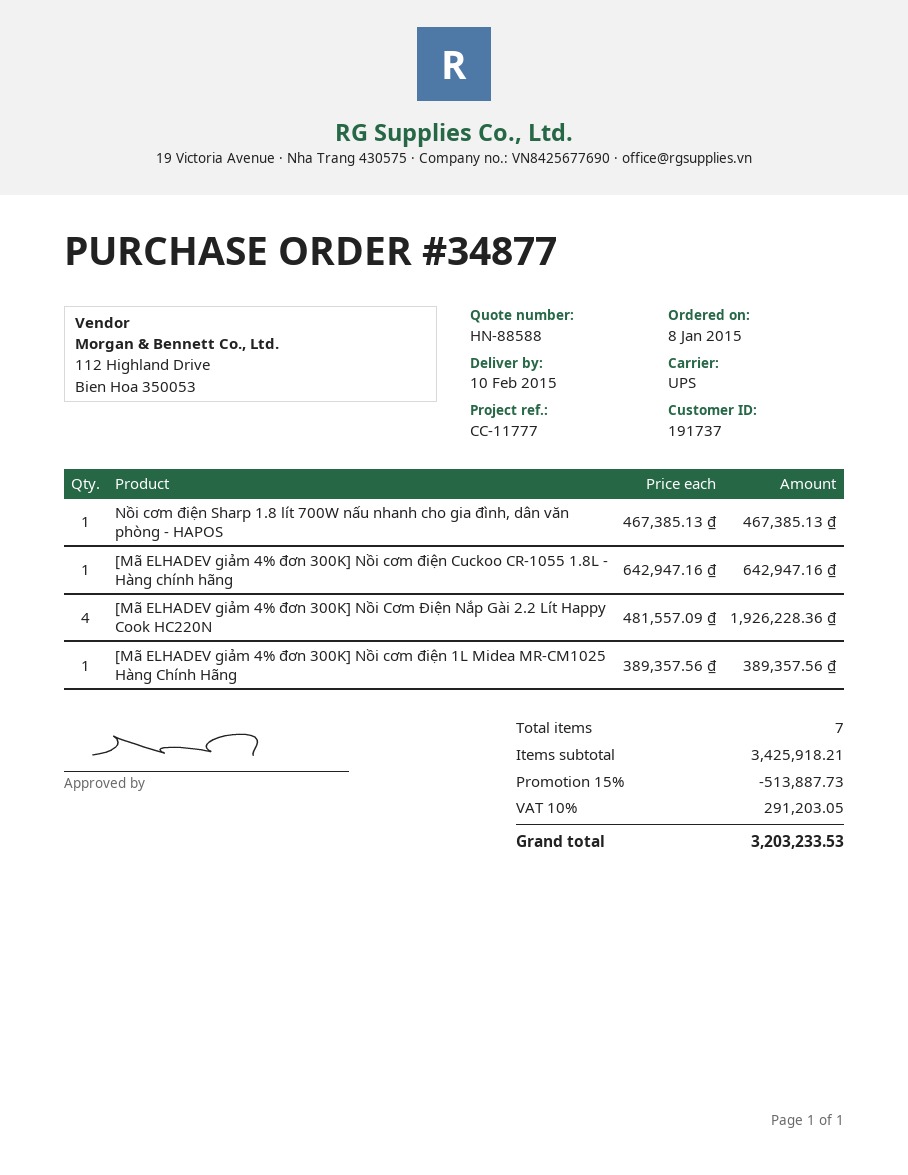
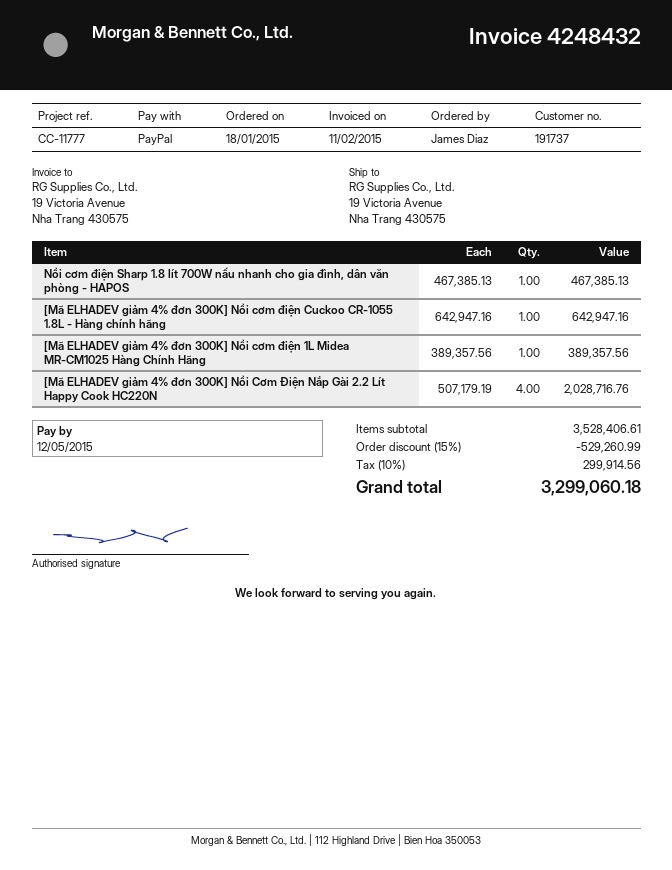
order date: 2015-01-08 -> 2015-01-18
[Mã ELHADEV giảm 4% đơn 300K] Nồi Cơm Điện Nắp Gài 2.2 Lít Happy Cook HC220N: 4 x 481557.09 = 1926228.36 -> 4 x 507179.19 = 2028716.76
subtotal: 3425918.21 -> 3528406.61
discount: 15% = 513887.73 -> 15% = 529260.99
tax: 10% = 291203.05 -> 10% = 299914.56
total: 3203233.53 -> 3299060.18

